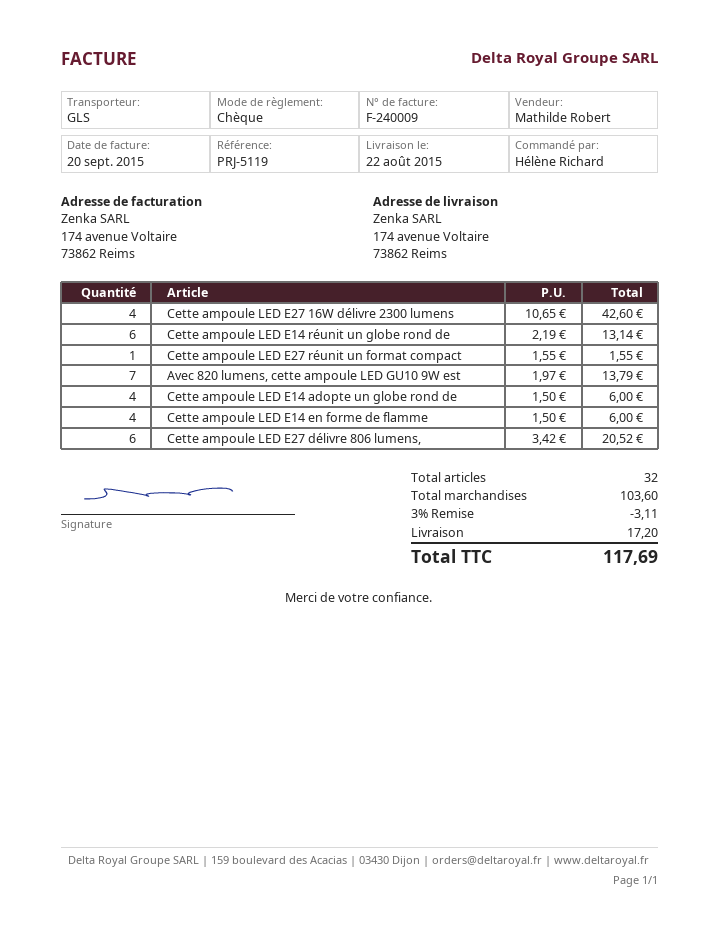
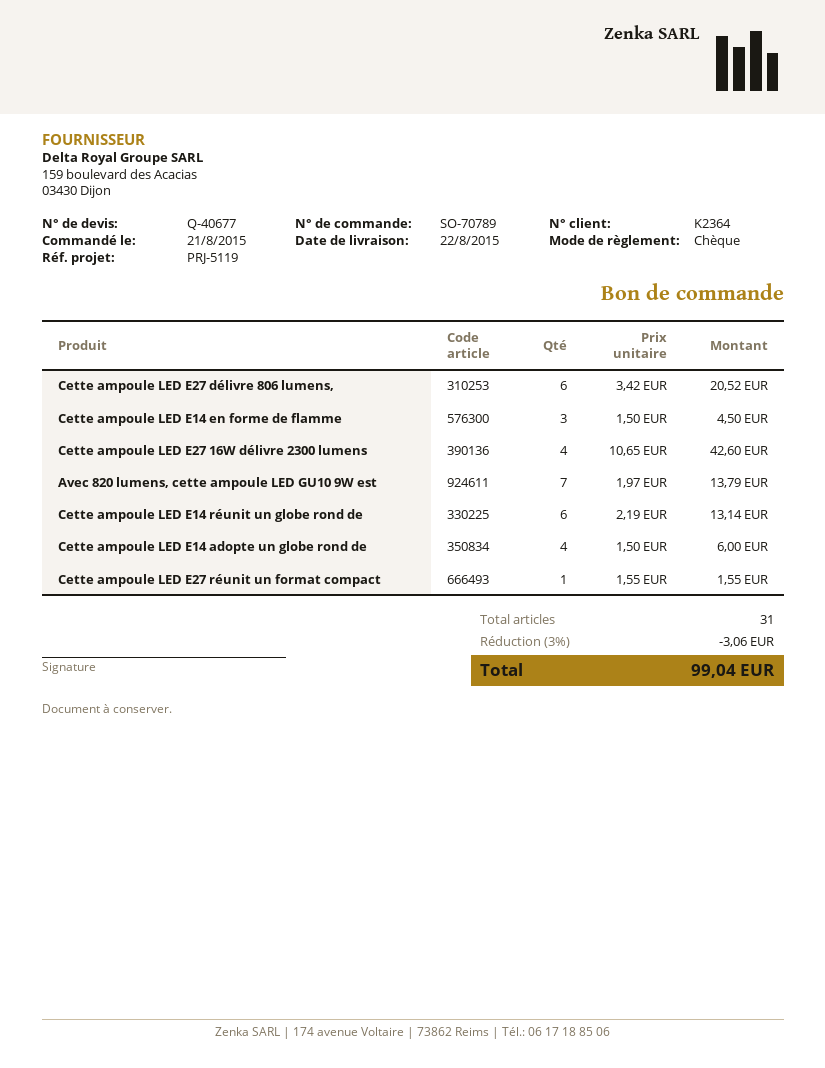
Cette ampoule LED E14 en forme de flamme: 4 x 1.50 = 6.00 -> 3 x 1.50 = 4.50
total quantity: 32 -> 31
discount: 3% = 3.11 -> 3% = 3.06
shipping: 17.20 -> none
total: 117.69 -> 99.04

